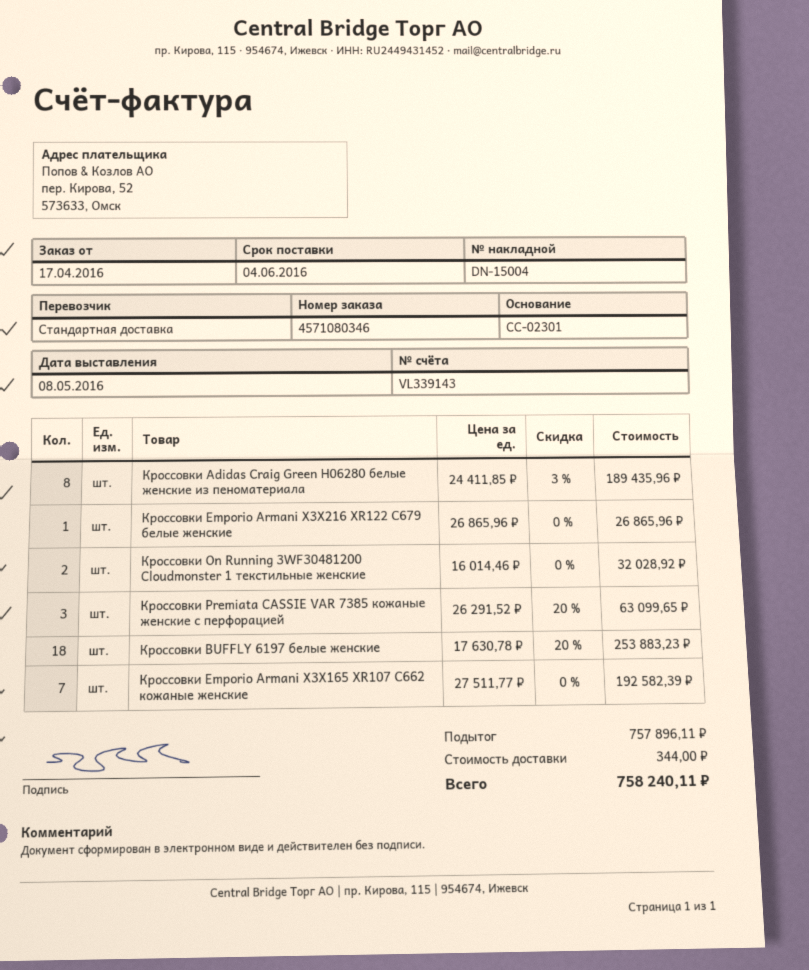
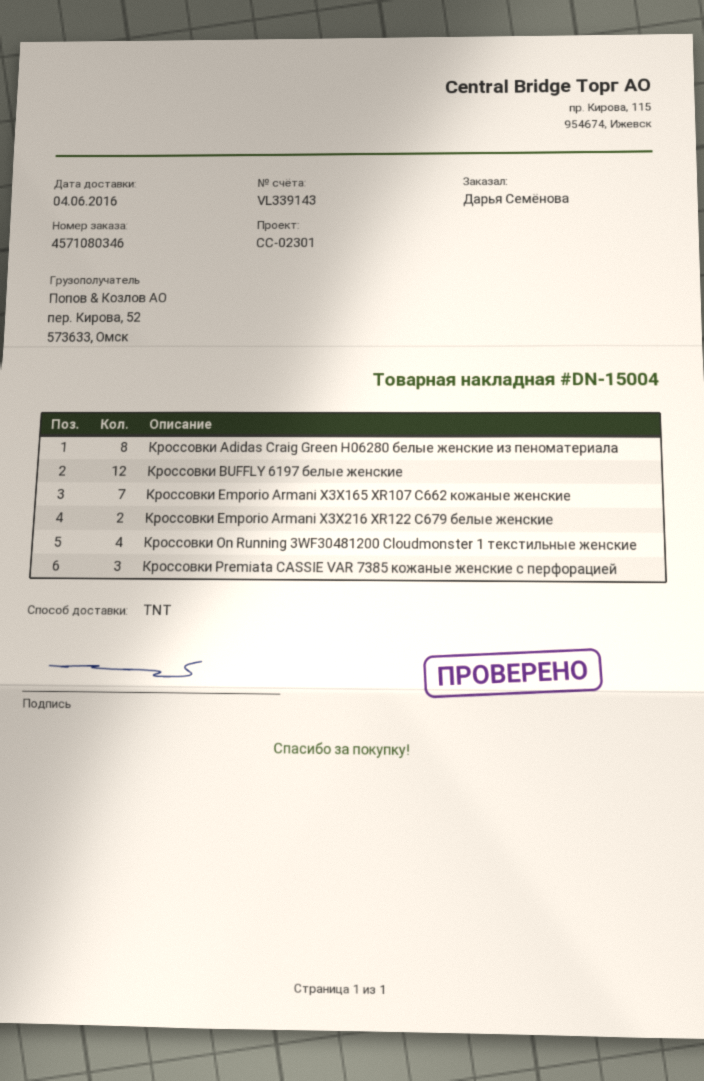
shipping method: standard -> TNT
Кроссовки Emporio Armani X3X216 XR122 C679 белые женские: 1 -> 2
Кроссовки On Running 3WF30481200 Cloudmonster 1 текстильные женские: 2 -> 4
Кроссовки BUFFLY 6197 белые женские: 18 -> 12

